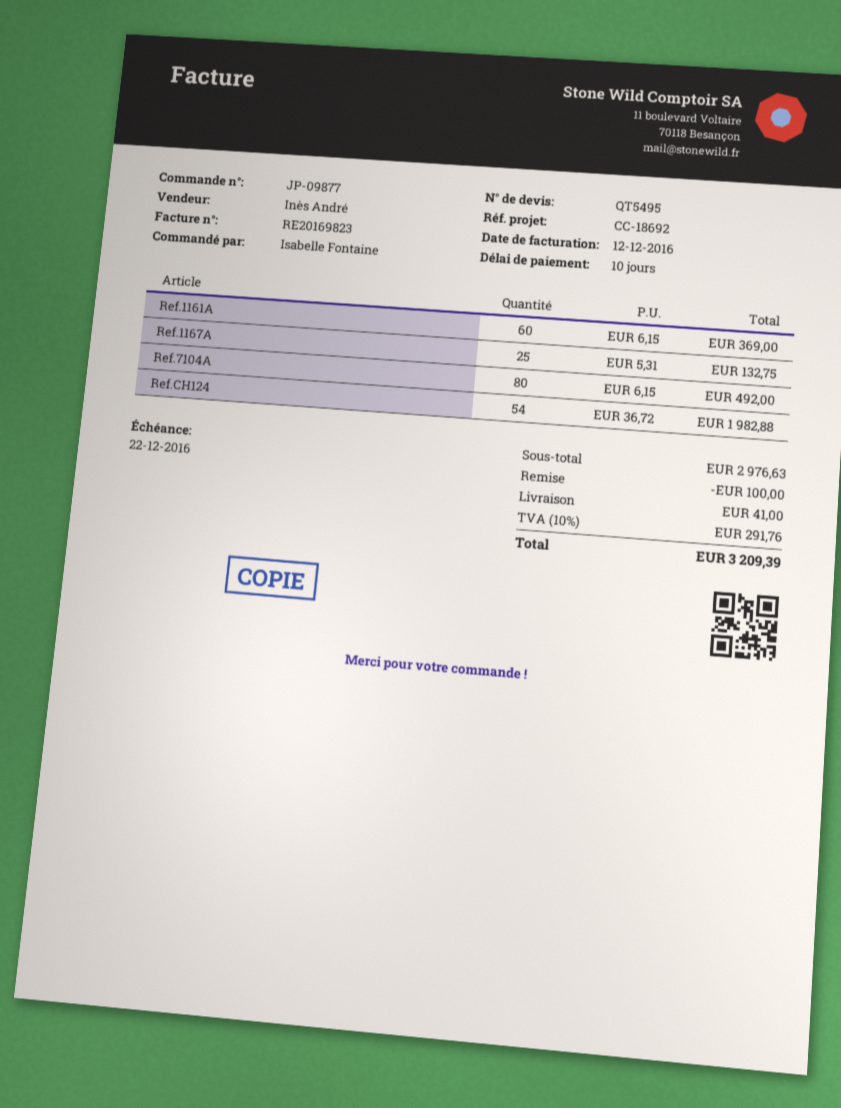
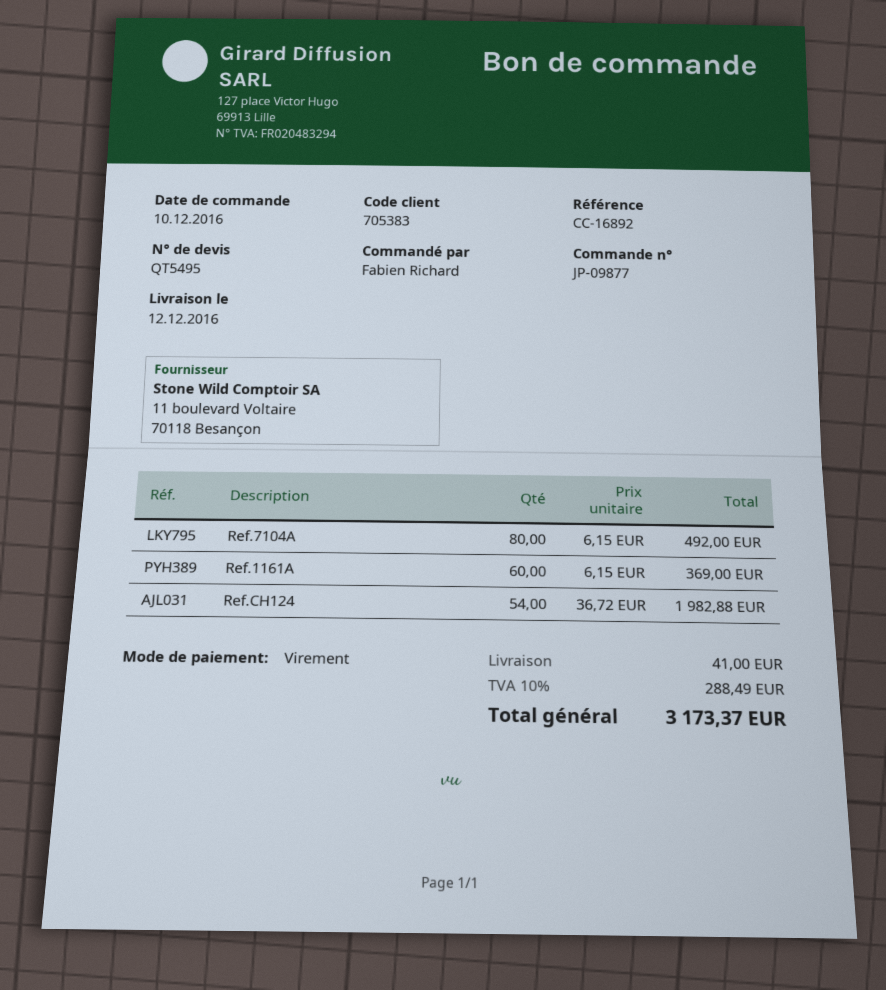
reference: CC-18692 -> CC-16892
ordered by: Isabelle Fontaine -> Fabien Richard
Ref.1167A: 25 x 5.31 = 132.75 -> none
discount: 100.00 -> none
tax: 10% = 291.76 -> 10% = 288.49
total: 3209.39 -> 3173.37

